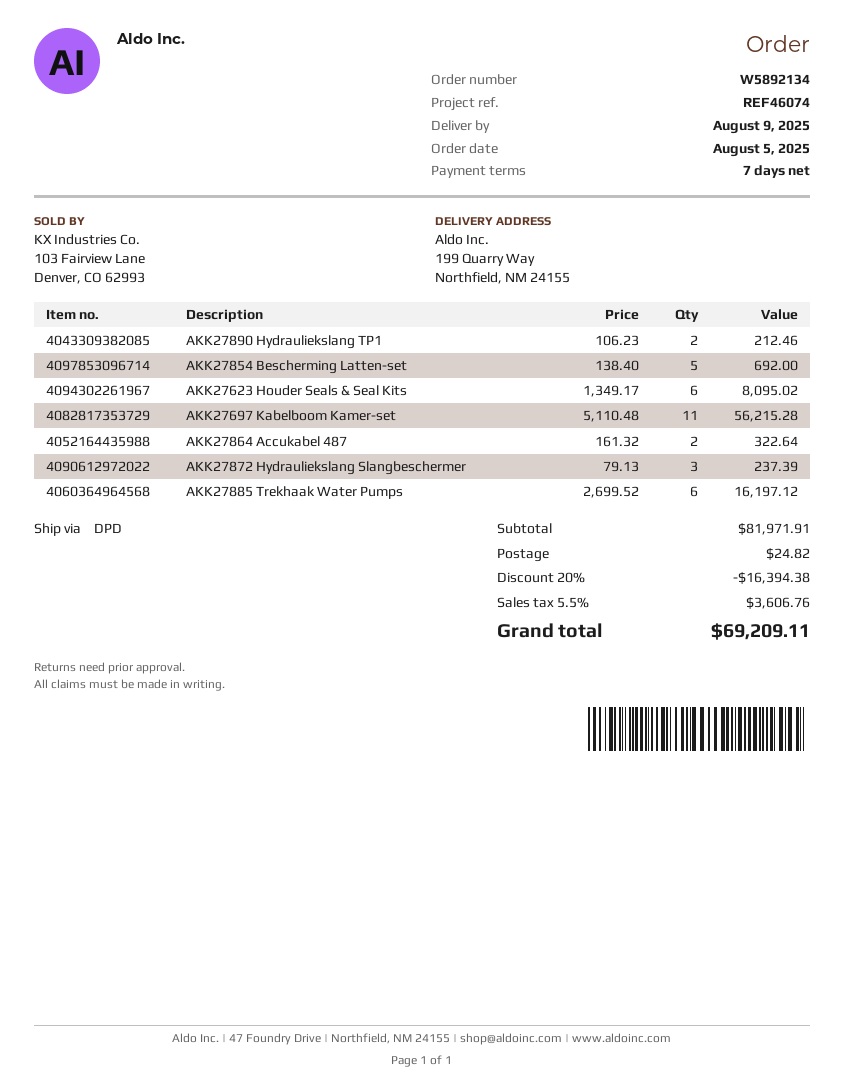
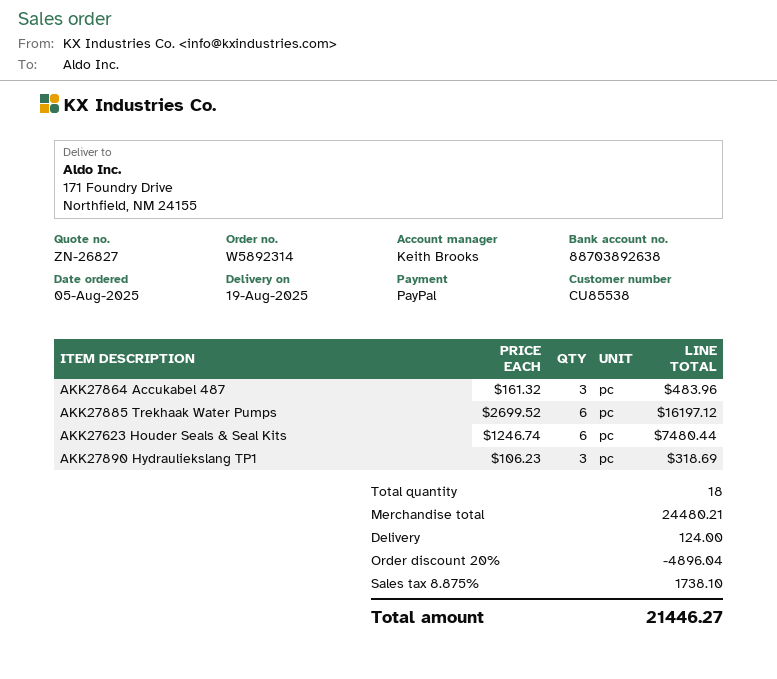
order number: W5892134 -> W5892314
delivery date: 2025-08-09 -> 2025-08-19
ship to: 199 Quarry Way, Northfield, NM 24155 -> 171 Foundry Drive, Northfield, NM 24155
AKK27890 Hydrauliekslang TP1: 2 x 106.23 = 212.46 -> 3 x 106.23 = 318.69
AKK27854 Bescherming Latten-set: 5 x 138.40 = 692.00 -> none
AKK27623 Houder Seals & Seal Kits: 6 x 1349.17 = 8095.02 -> 6 x 1246.74 = 7480.44
AKK27697 Kabelboom Kamer-set: 11 x 5110.48 = 56215.28 -> none
AKK27864 Accukabel 487: 2 x 161.32 = 322.64 -> 3 x 161.32 = 483.96
AKK27872 Hydrauliekslang Slangbeschermer: 3 x 79.13 = 237.39 -> none
subtotal: 81971.91 -> 24480.21
discount: 20% = 16394.38 -> 20% = 4896.04
shipping: 24.82 -> 124.00
tax: 5.5% = 3606.76 -> 8.875% = 1738.10
total: 69209.11 -> 21446.27

